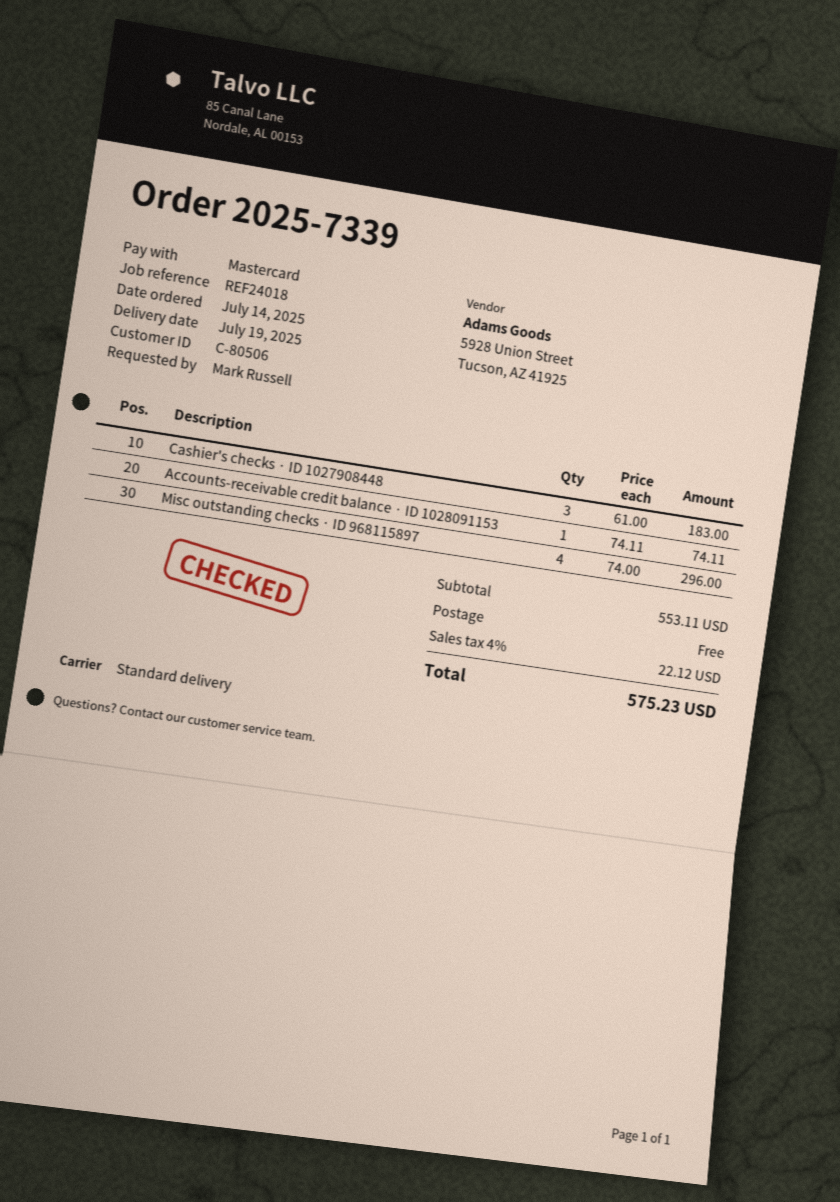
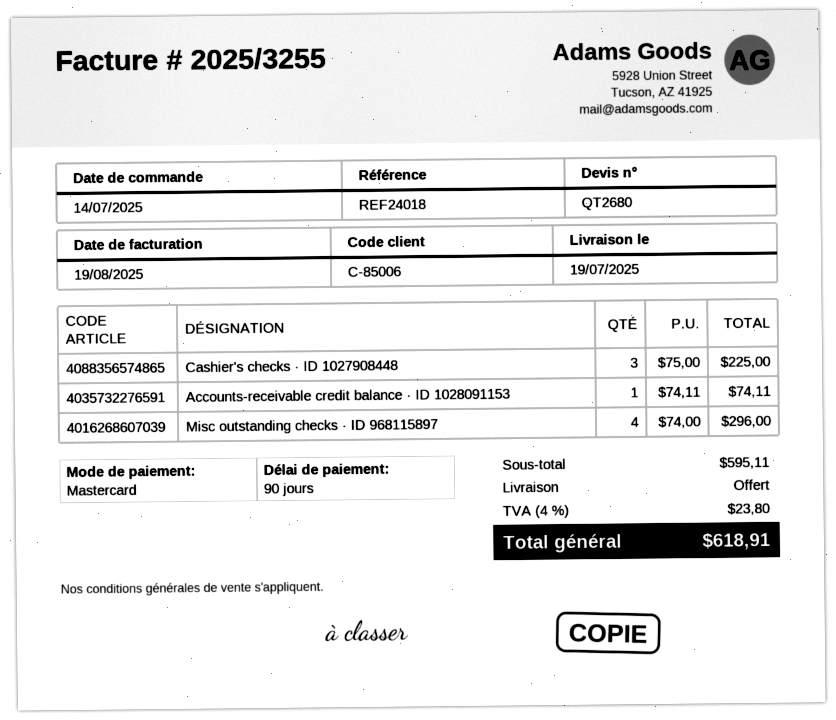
customer number: C-80506 -> C-85006
Cashier's checks · ID 1027908448: 3 x 61.00 = 183.00 -> 3 x 75.00 = 225.00
subtotal: 553.11 -> 595.11
tax: 4% = 22.12 -> 4% = 23.80
total: 575.23 -> 618.91

